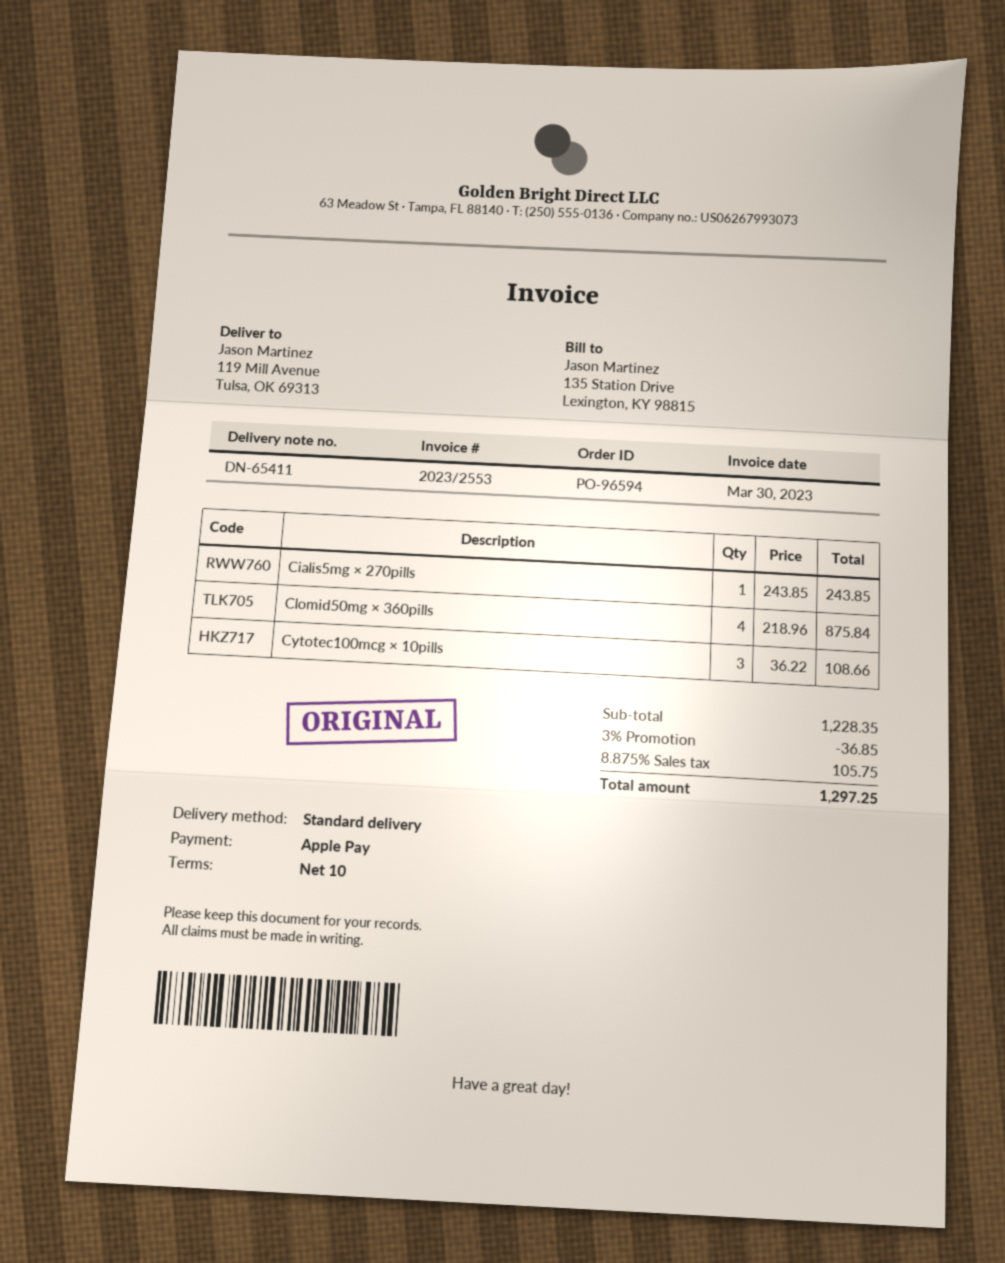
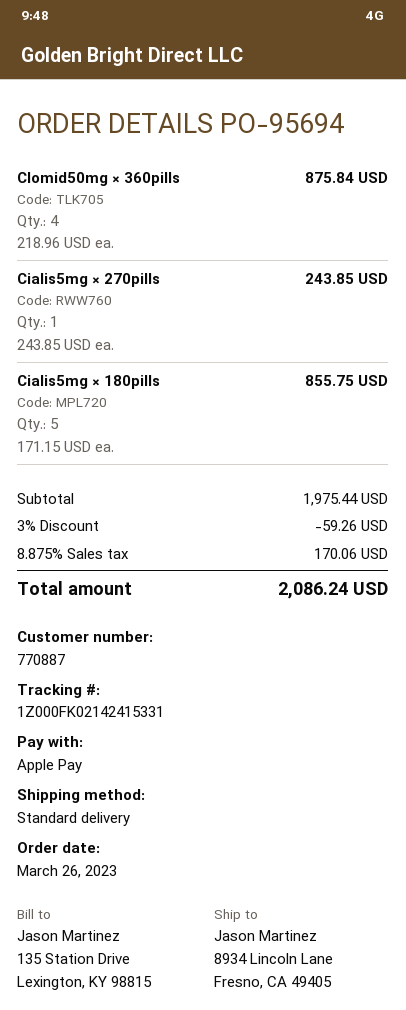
order number: PO-96594 -> PO-95694
ship to: 119 Mill Avenue, Tulsa, OK 69313 -> 8934 Lincoln Lane, Fresno, CA 49405
Cytotec100mcg × 10pills: 3 x 36.22 = 108.66 -> none
Cialis5mg × 180pills: none -> 5 x 171.15 = 855.75
subtotal: 1228.35 -> 1975.44
discount: 3% = 36.85 -> 3% = 59.26
tax: 8.875% = 105.75 -> 8.875% = 170.06
total: 1297.25 -> 2086.24

